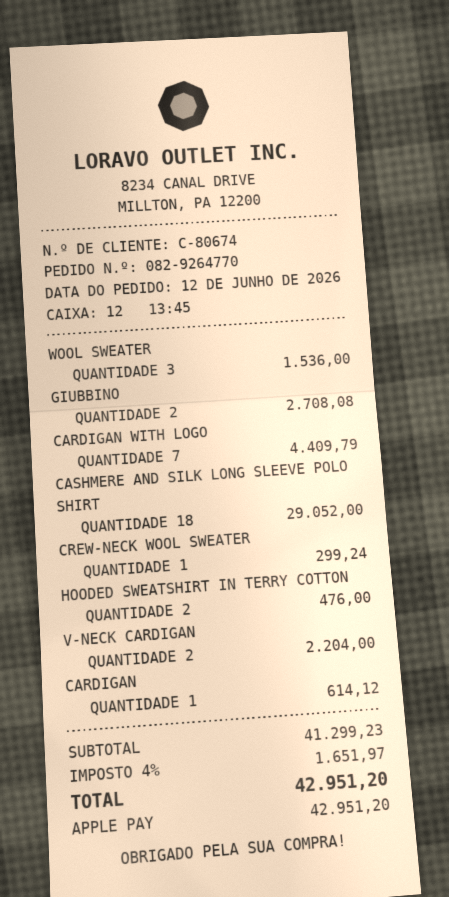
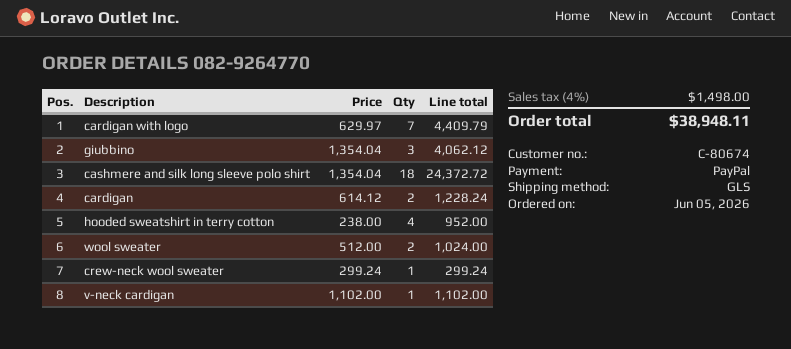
order date: 2026-06-12 -> 2026-06-05
payment method: Apple Pay -> PayPal
WOOL SWEATER: 3 for 1536.00 -> 2 for 1024.00
GIUBBINO: 2 for 2708.08 -> 3 for 4062.12
CASHMERE AND SILK LONG SLEEVE POLO SHIRT: 18 for 29052.00 -> 18 for 24372.72
HOODED SWEATSHIRT IN TERRY COTTON: 2 for 476.00 -> 4 for 952.00
V-NECK CARDIGAN: 2 for 2204.00 -> 1 for 1102.00
CARDIGAN: 1 for 614.12 -> 2 for 1228.24
tax: 4% = 1651.97 -> 4% = 1498.00
total: 42951.20 -> 38948.11

